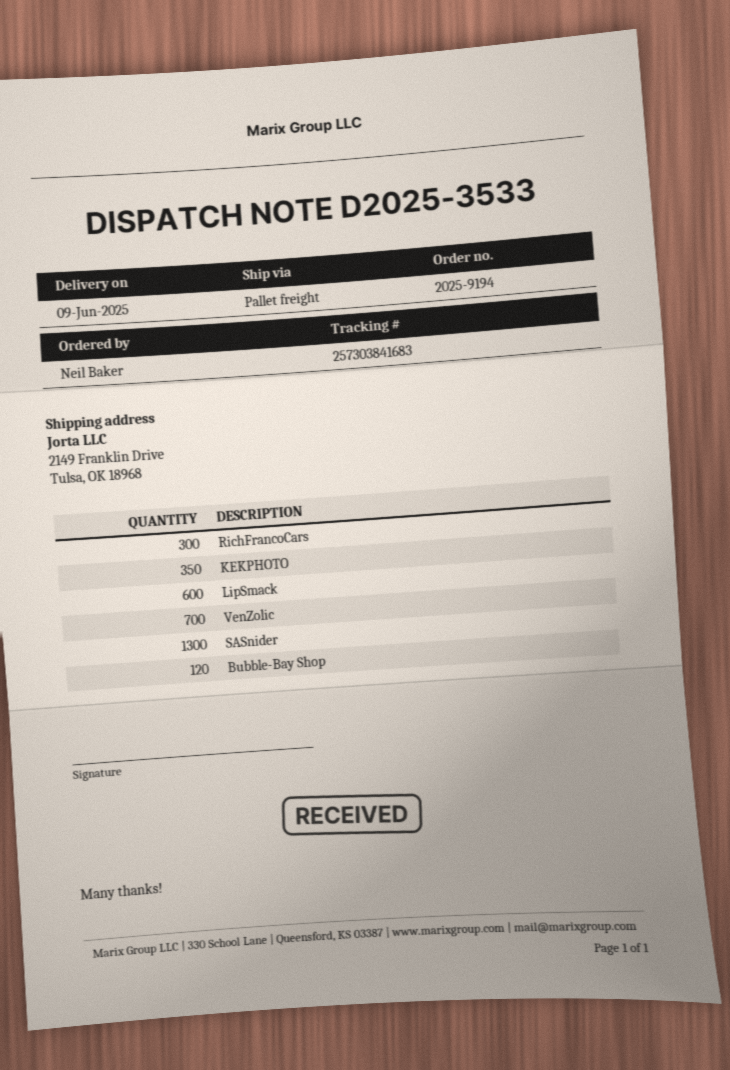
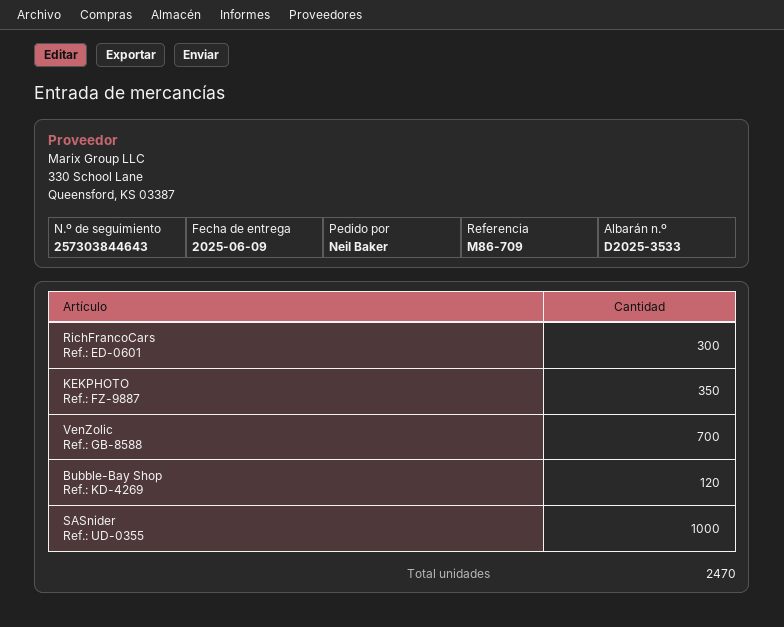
tracking number: 257303841683 -> 257303844643
LipSmack: 600 -> none
SASnider: 1300 -> 1000

